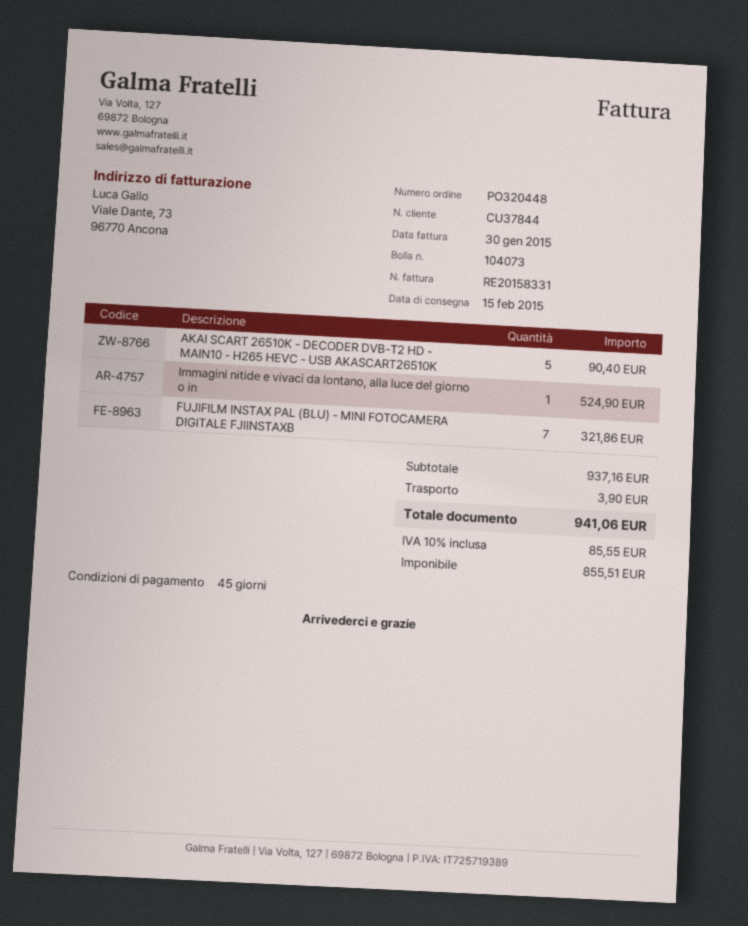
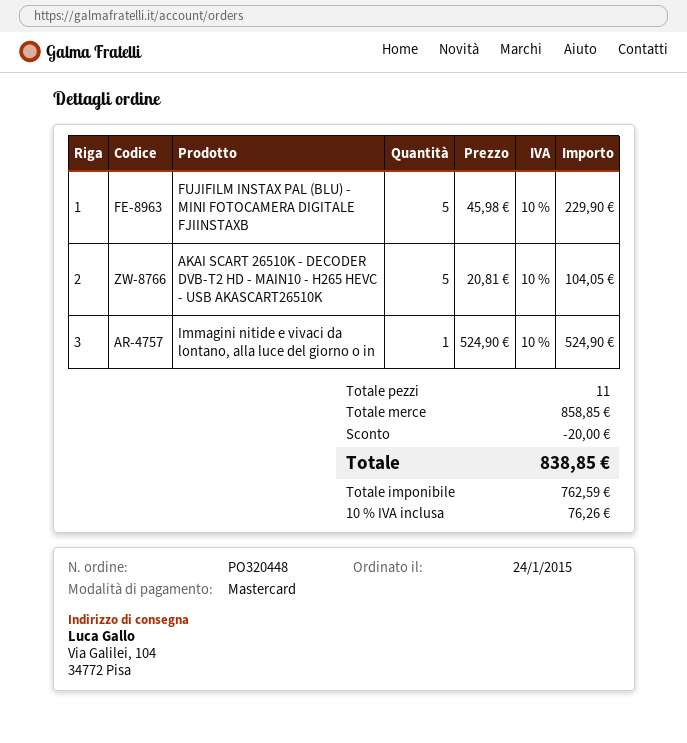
AKAI SCART 26510K - DECODER DVB-T2 HD - MAIN10 - H265 HEVC - USB AKASCART26510K: 5 for 90.40 -> 5 for 104.05
FUJIFILM INSTAX PAL (BLU) - MINI FOTOCAMERA DIGITALE FJIINSTAXB: 7 for 321.86 -> 5 for 229.90
subtotal: 937.16 -> 858.85
discount: none -> 20.00
shipping: 3.90 -> none
net: 855.51 -> 762.59
tax: 10% = 85.55 -> 10% = 76.26
total: 941.06 -> 838.85

